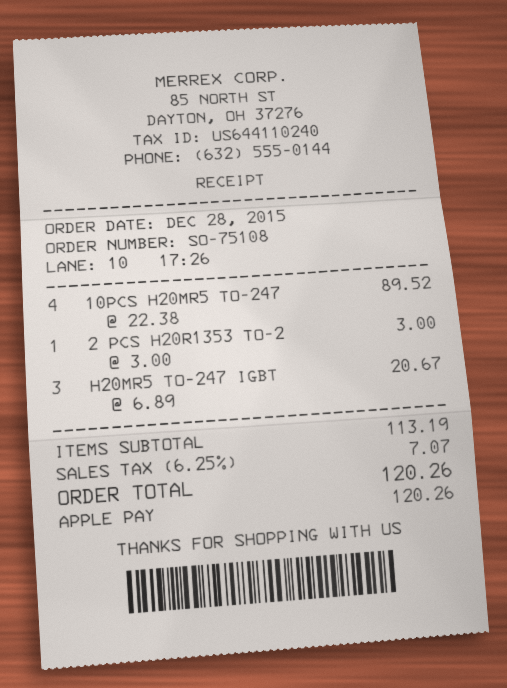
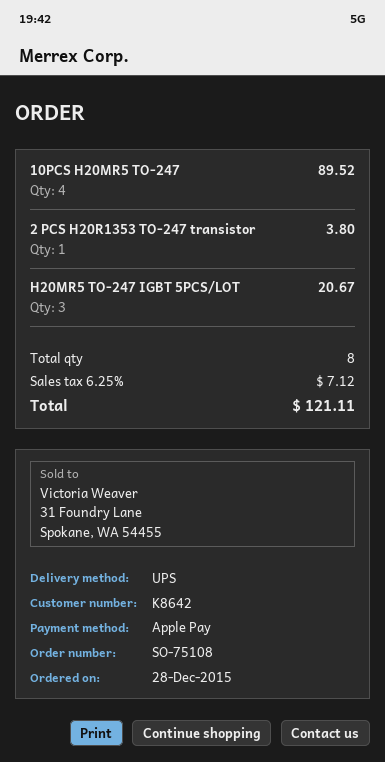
2 PCS H20R1353 TO-2: 1 for 3.00 -> 1 for 3.80
tax: 6.25% = 7.07 -> 6.25% = 7.12
total: 120.26 -> 121.11

